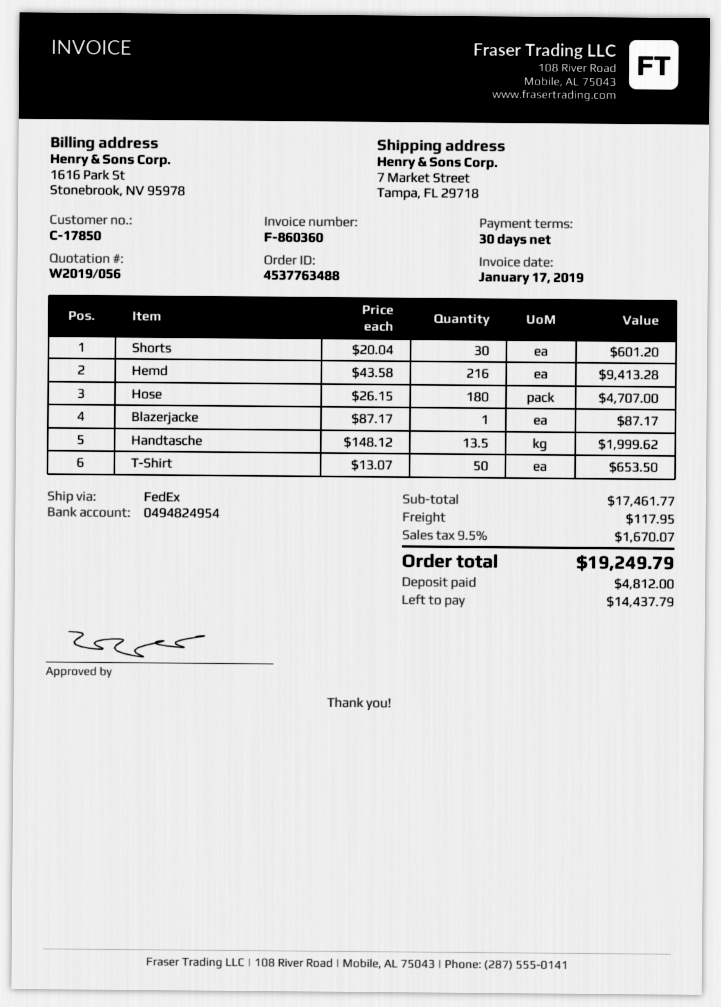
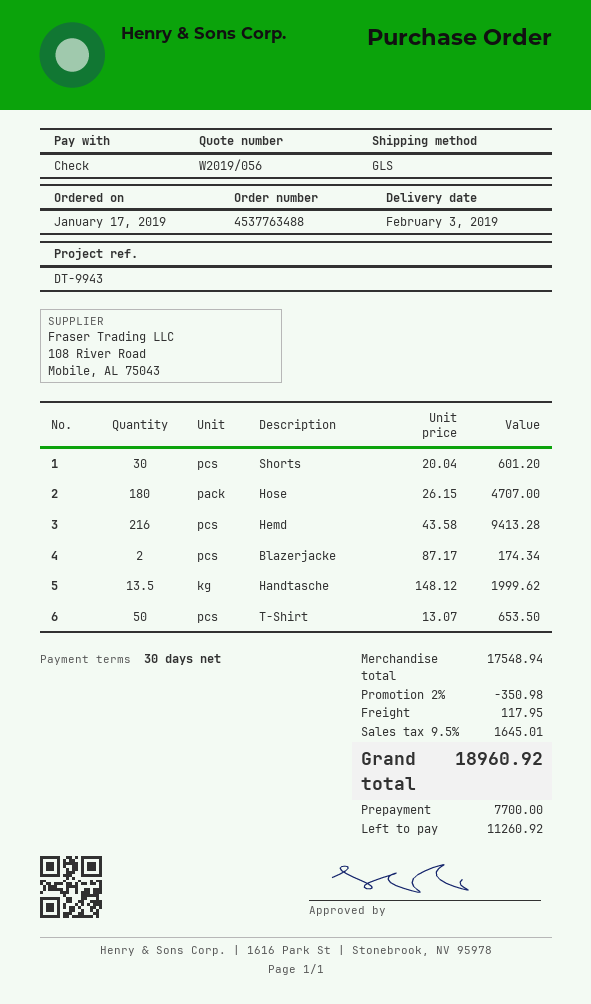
shipping method: FedEx -> GLS
Blazerjacke: 1 x 87.17 = 87.17 -> 2 x 87.17 = 174.34
subtotal: 17461.77 -> 17548.94
discount: none -> 2% = 350.98
tax: 9.5% = 1670.07 -> 9.5% = 1645.01
total: 19249.79 -> 18960.92
deposit: 4812.00 -> 7700.00
balance: 14437.79 -> 11260.92

